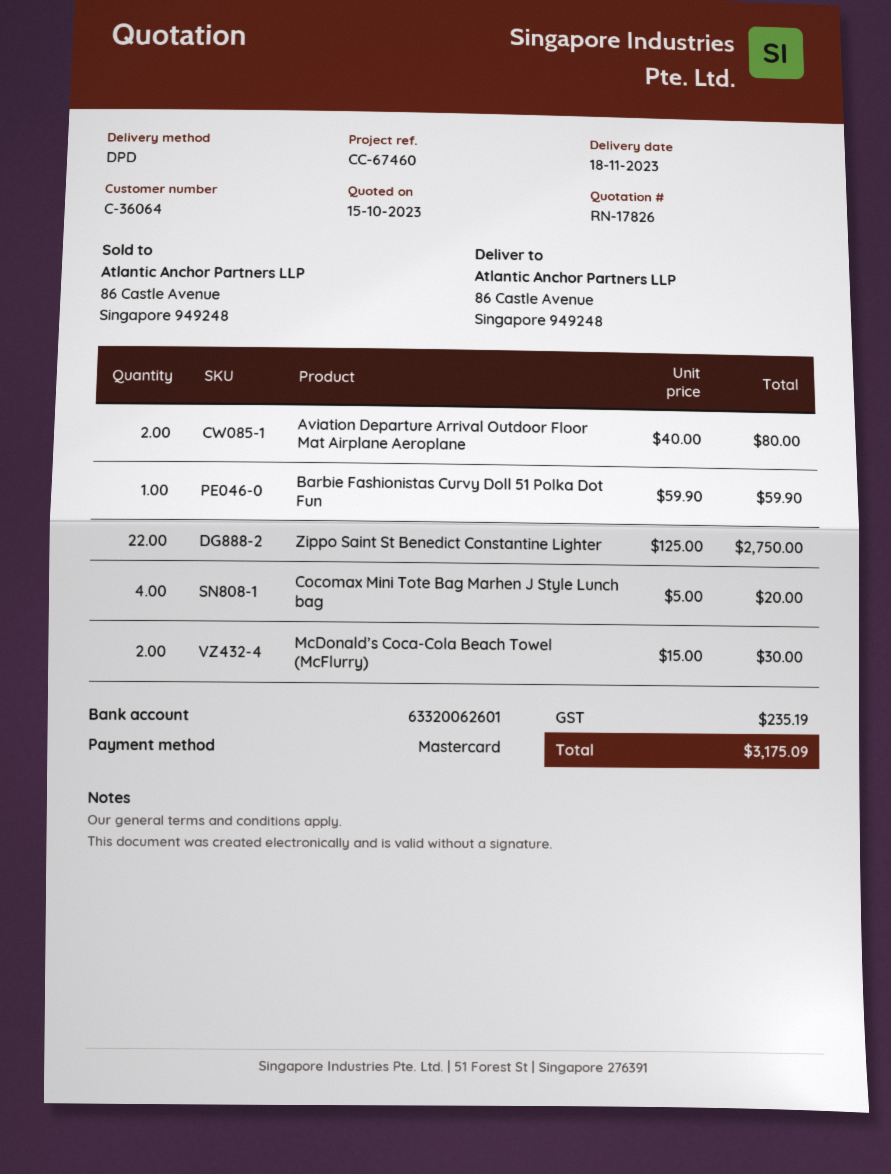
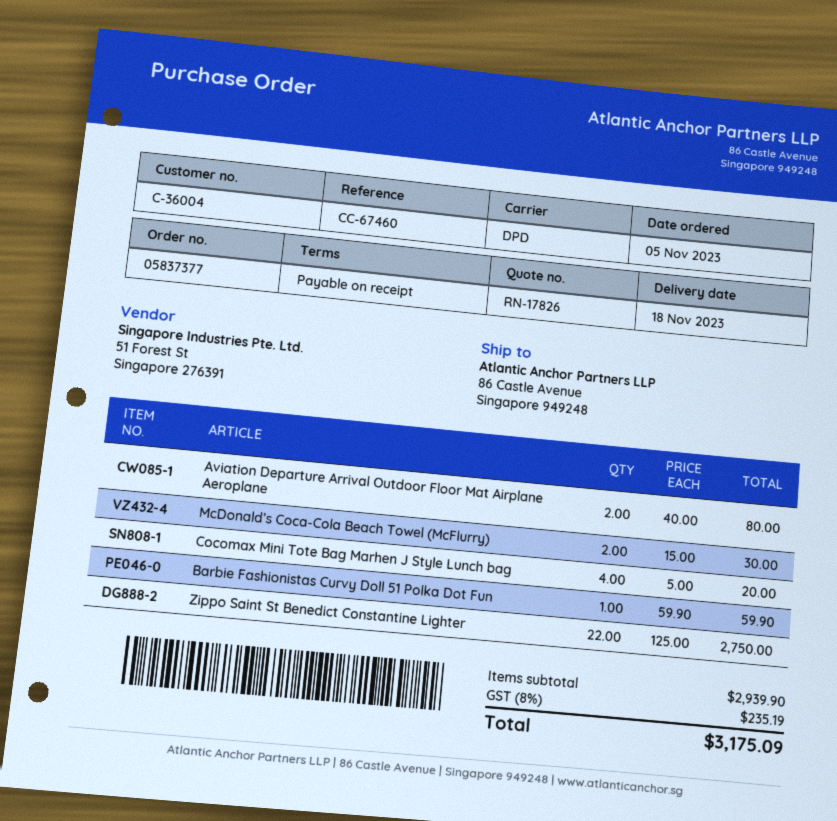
customer number: C-36064 -> C-36004

